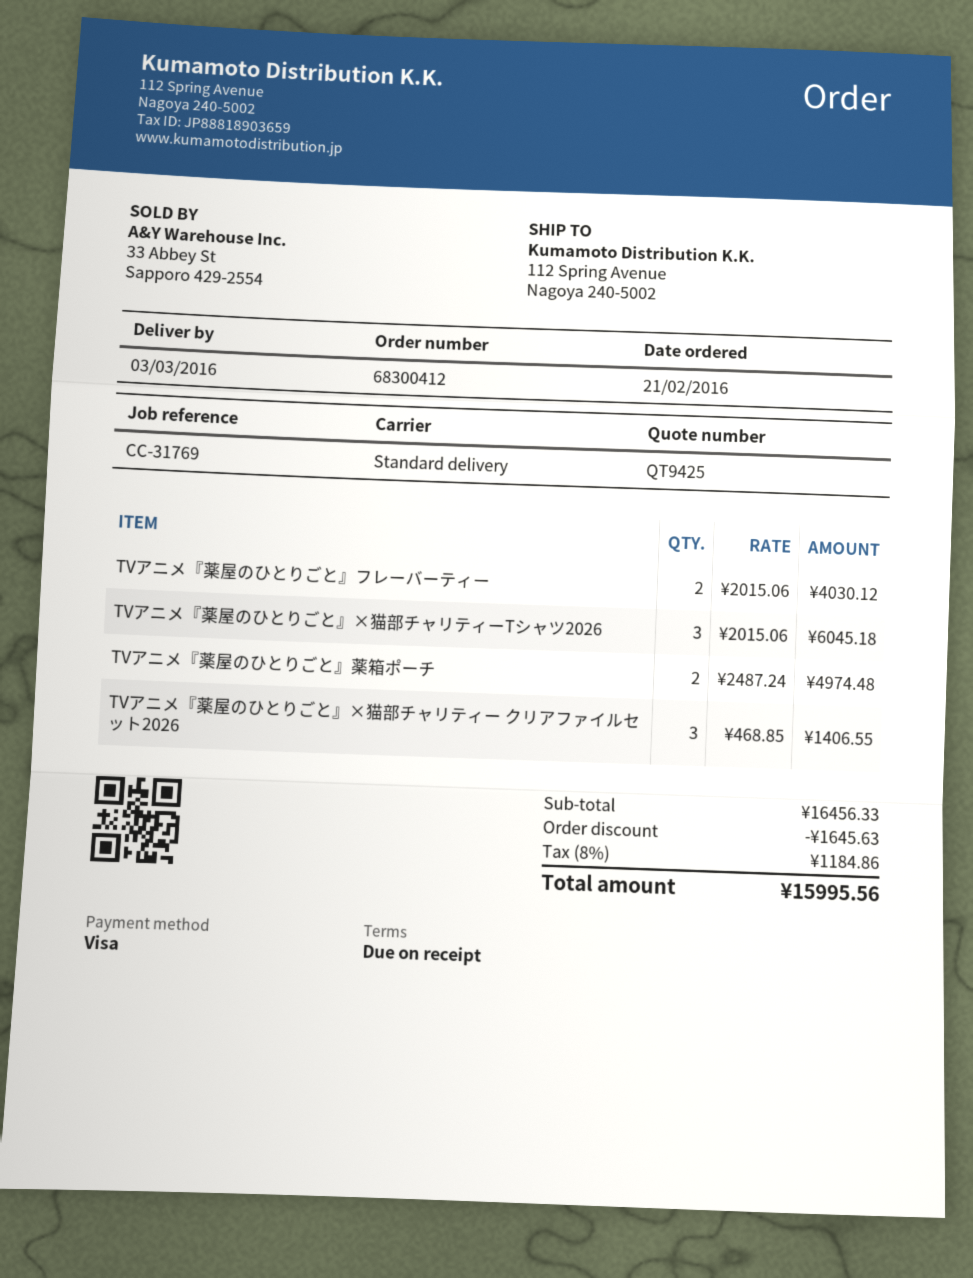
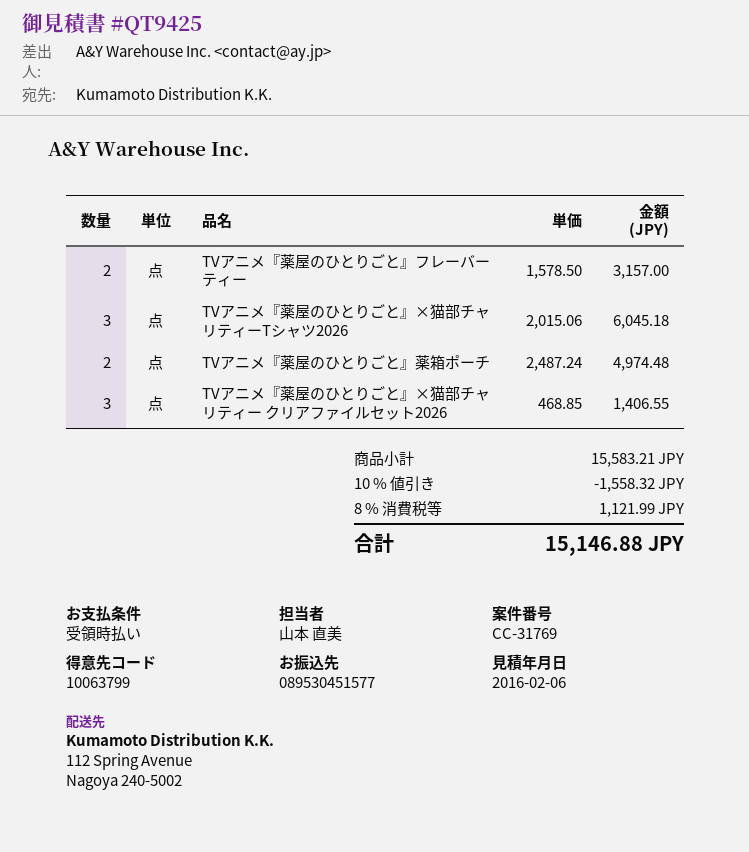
TVアニメ『薬屋のひとりごと』フレーバーティー: 2 x 2015.06 = 4030.12 -> 2 x 1578.50 = 3157.00
subtotal: 16456.33 -> 15583.21
discount: 1645.63 -> 1558.32
tax: 8% = 1184.86 -> 8% = 1121.99
total: 15995.56 -> 15146.88

